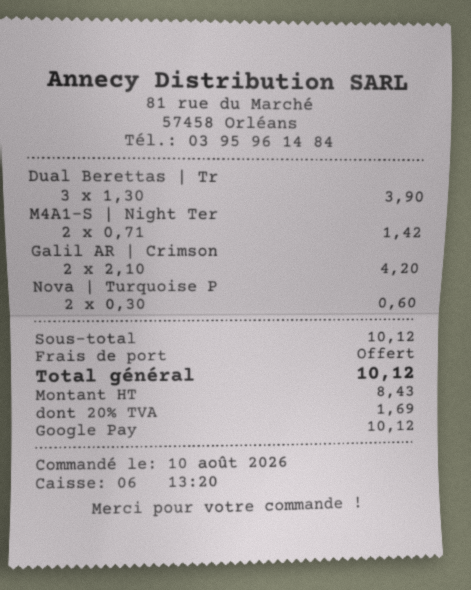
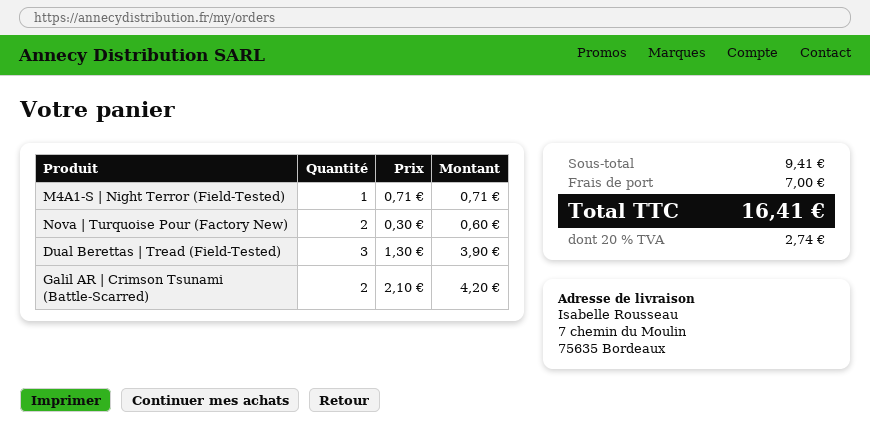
M4A1-S | Night Ter: 2 x 0.71 = 1.42 -> 1 x 0.71 = 0.71
subtotal: 10.12 -> 9.41
shipping: 0.00 -> 7.00
tax: 20% = 1.69 -> 20% = 2.74
total: 10.12 -> 16.41

